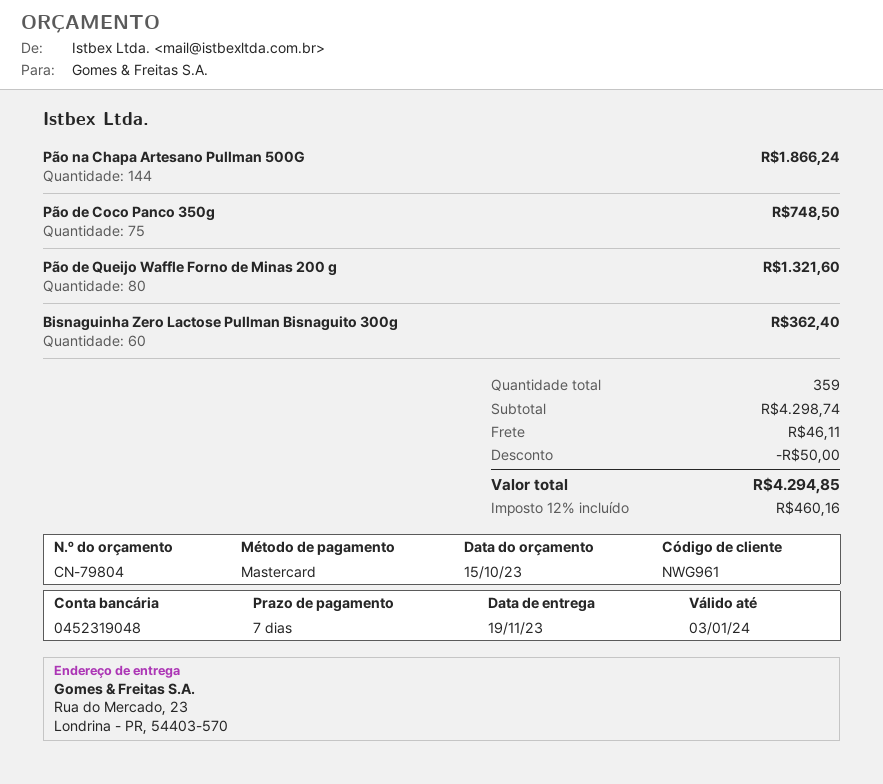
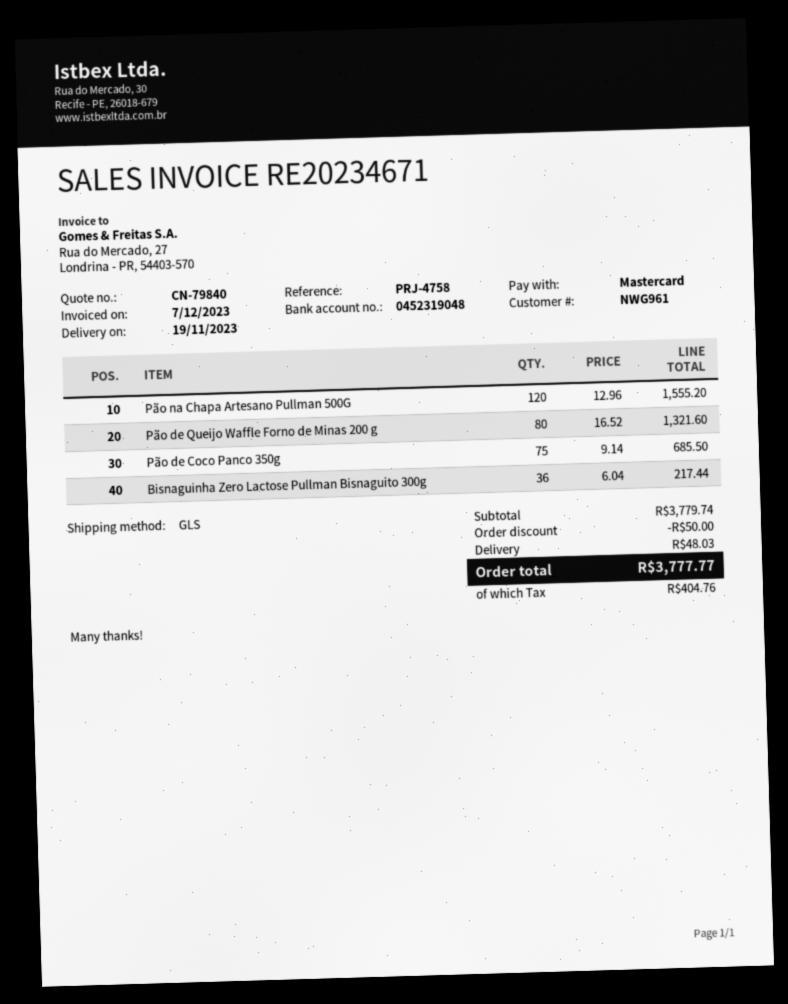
quote number: CN-79804 -> CN-79840
Pão na Chapa Artesano Pullman 500G: 144 for 1866.24 -> 120 for 1555.20
Pão de Coco Panco 350g: 75 for 748.50 -> 75 for 685.50
Bisnaguinha Zero Lactose Pullman Bisnaguito 300g: 60 for 362.40 -> 36 for 217.44
subtotal: 4298.74 -> 3779.74
shipping: 46.11 -> 48.03
tax: 460.16 -> 404.76
total: 4294.85 -> 3777.77

